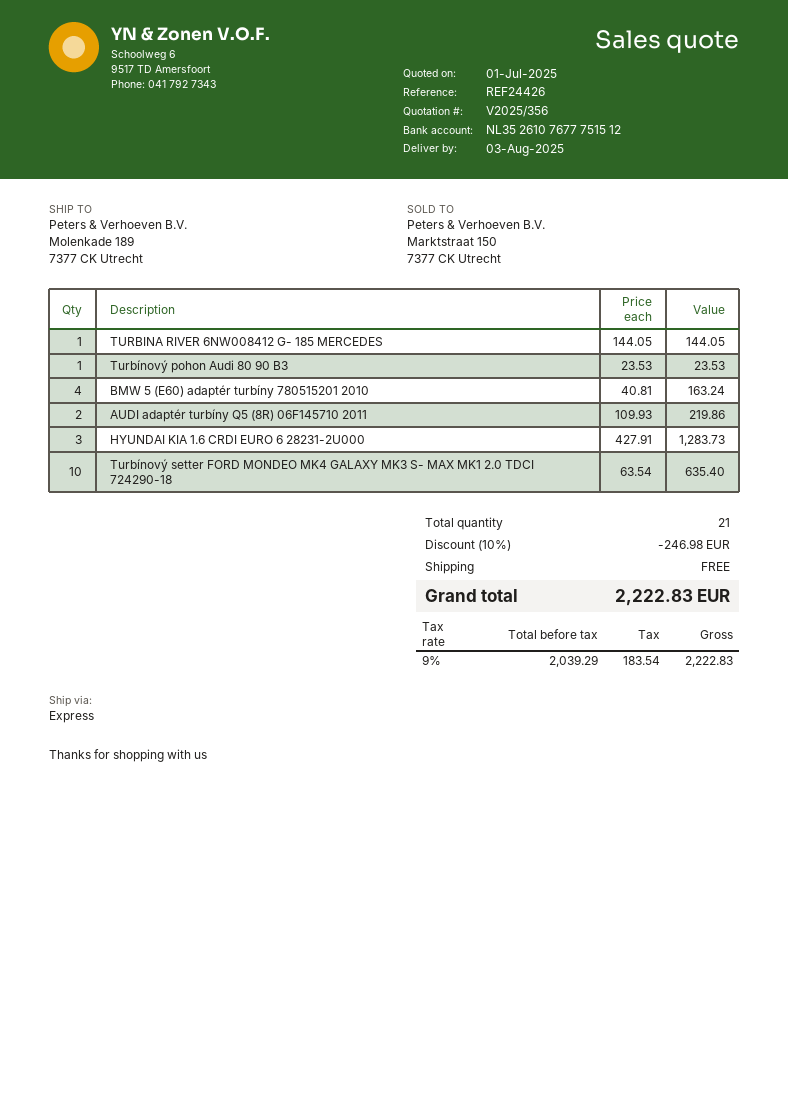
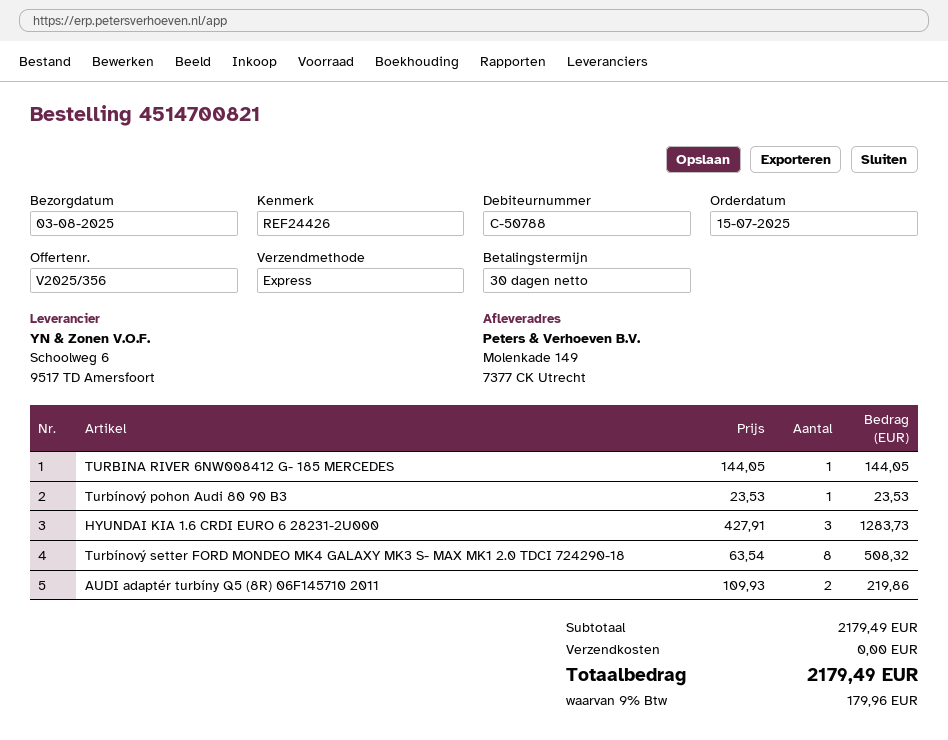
ship to: Molenkade 189, 7377 CK Utrecht -> Molenkade 149, 7377 CK Utrecht
BMW 5 (E60) adaptér turbíny 780515201 2010: 4 x 40.81 = 163.24 -> none
Turbínový setter FORD MONDEO MK4 GALAXY MK3 S- MAX MK1 2.0 TDCI 724290-18: 10 x 63.54 = 635.40 -> 8 x 63.54 = 508.32
discount: 10% = 246.98 -> none
tax: 9% = 183.54 -> 9% = 179.96
total: 2222.83 -> 2179.49

